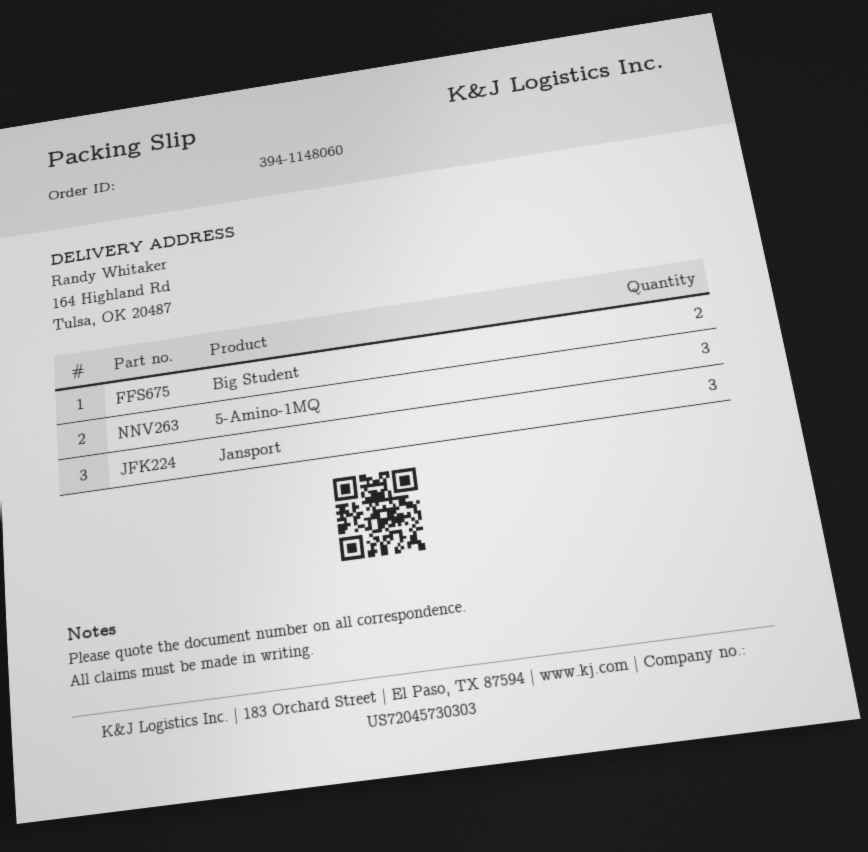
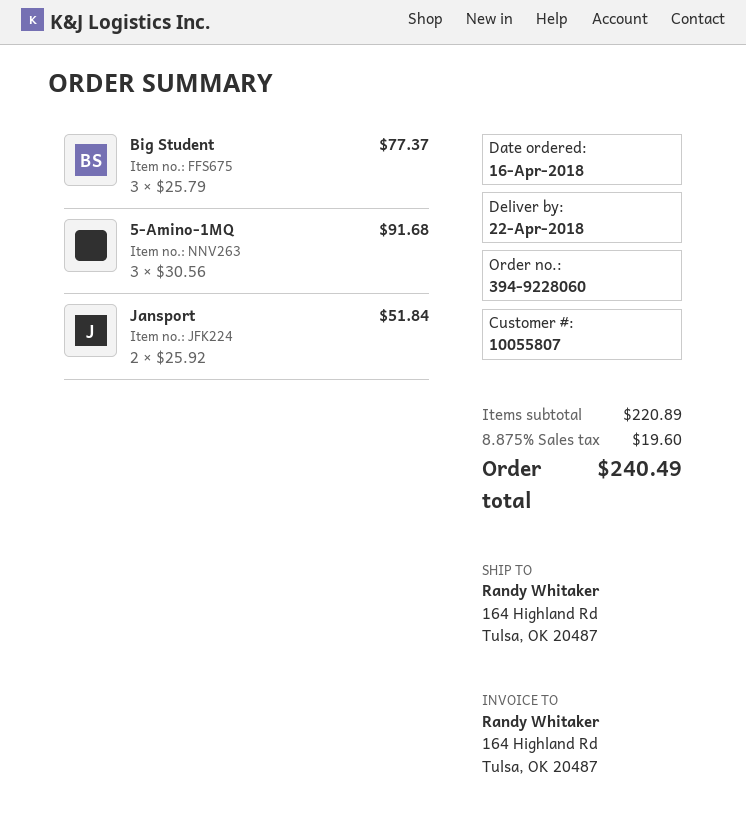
order number: 394-1148060 -> 394-9228060
Big Student: 2 -> 3
Jansport: 3 -> 2

